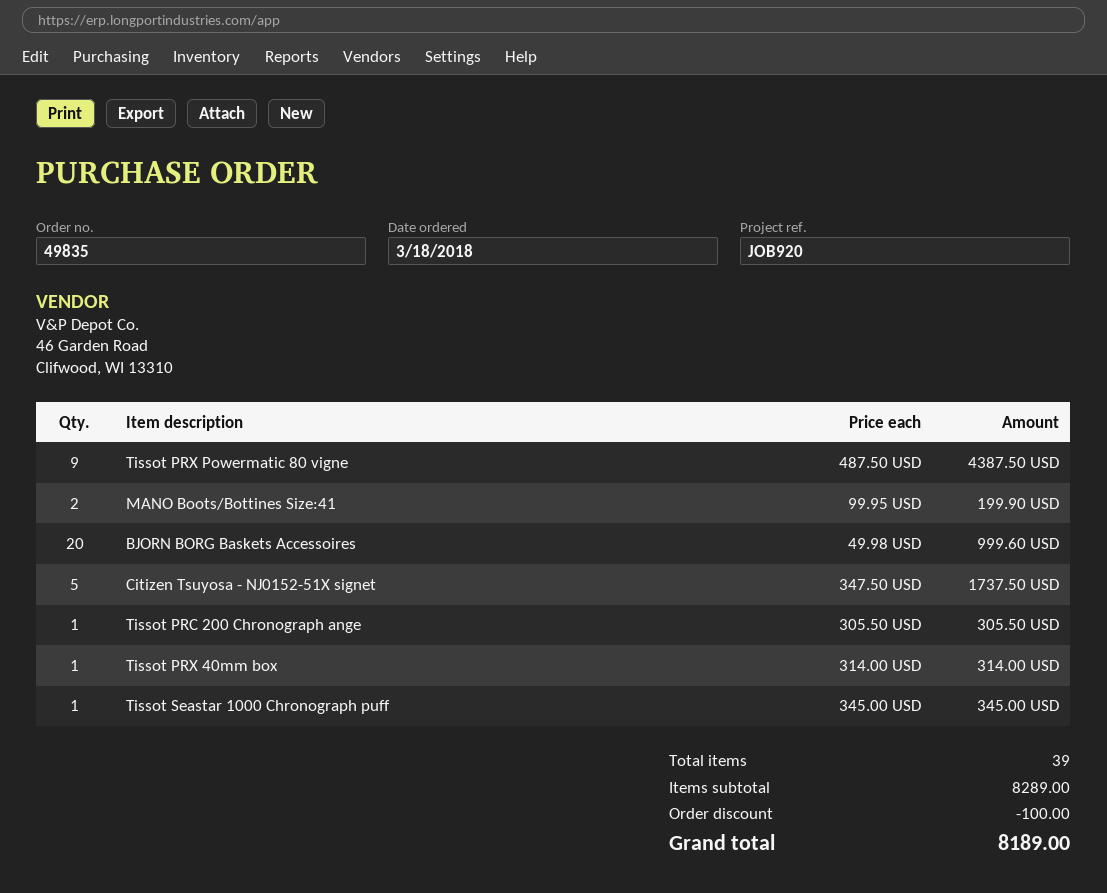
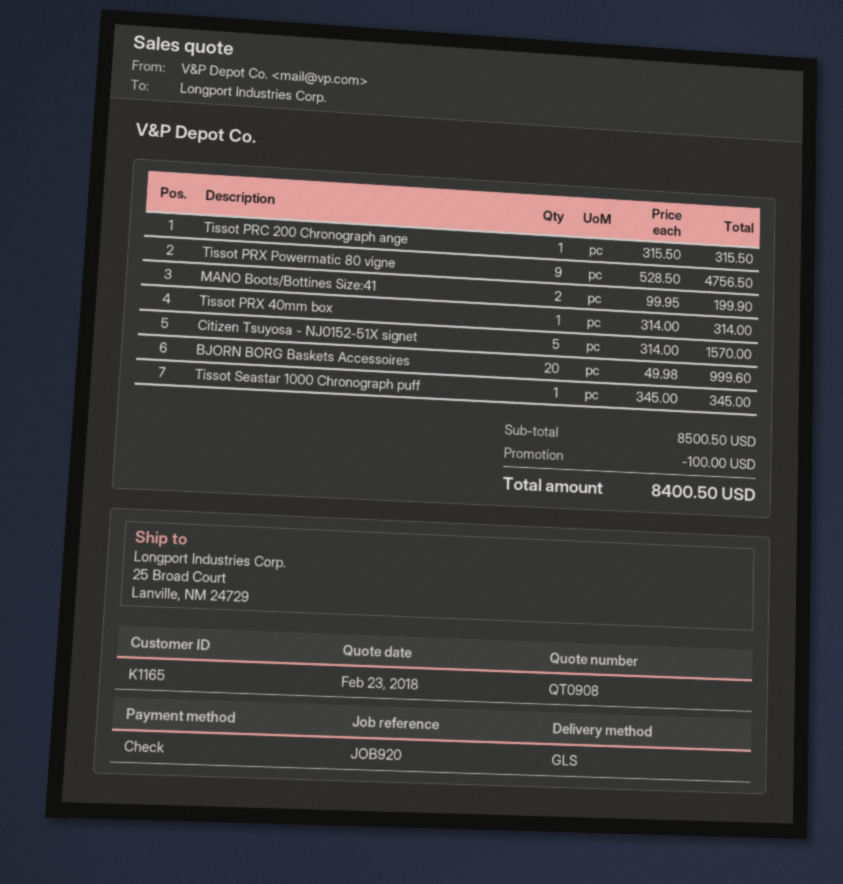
Tissot PRX Powermatic 80 vigne: 9 x 487.50 = 4387.50 -> 9 x 528.50 = 4756.50
Citizen Tsuyosa - NJ0152-51X signet: 5 x 347.50 = 1737.50 -> 5 x 314.00 = 1570.00
Tissot PRC 200 Chronograph ange: 1 x 305.50 = 305.50 -> 1 x 315.50 = 315.50
subtotal: 8289.00 -> 8500.50
total: 8189.00 -> 8400.50

